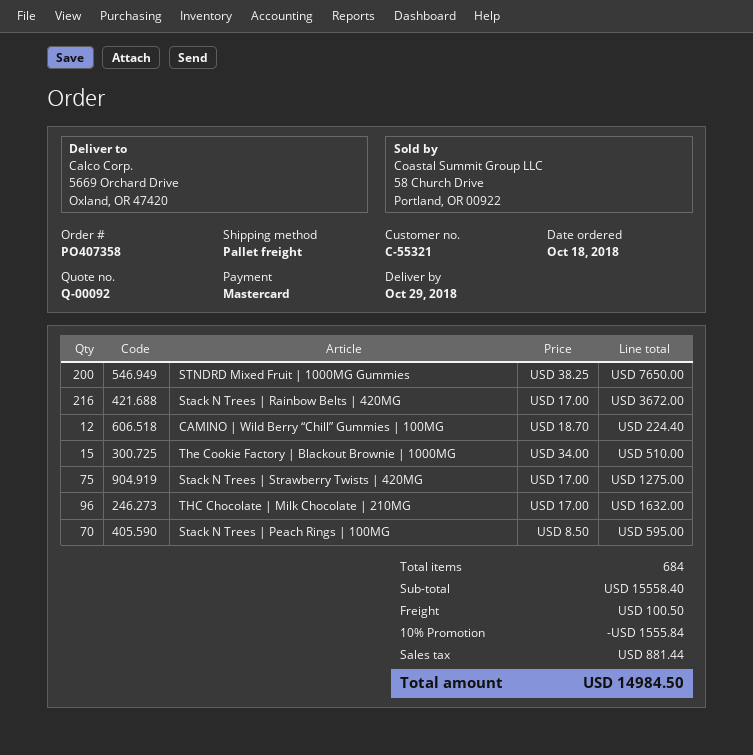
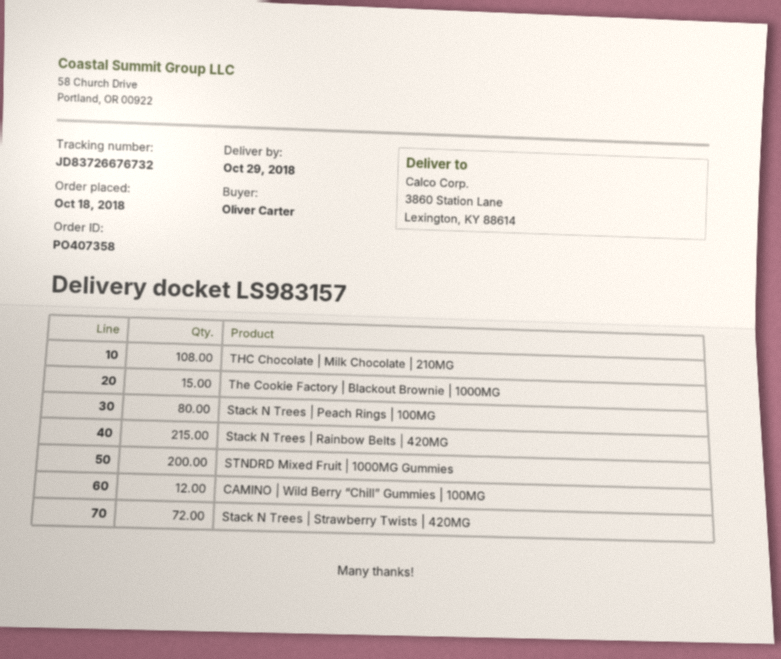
ship to: 5669 Orchard Drive, Oxland, OR 47420 -> 3860 Station Lane, Lexington, KY 88614
Stack N Trees | Rainbow Belts | 420MG: 216 -> 215
Stack N Trees | Strawberry Twists | 420MG: 75 -> 72
THC Chocolate | Milk Chocolate | 210MG: 96 -> 108
Stack N Trees | Peach Rings | 100MG: 70 -> 80

